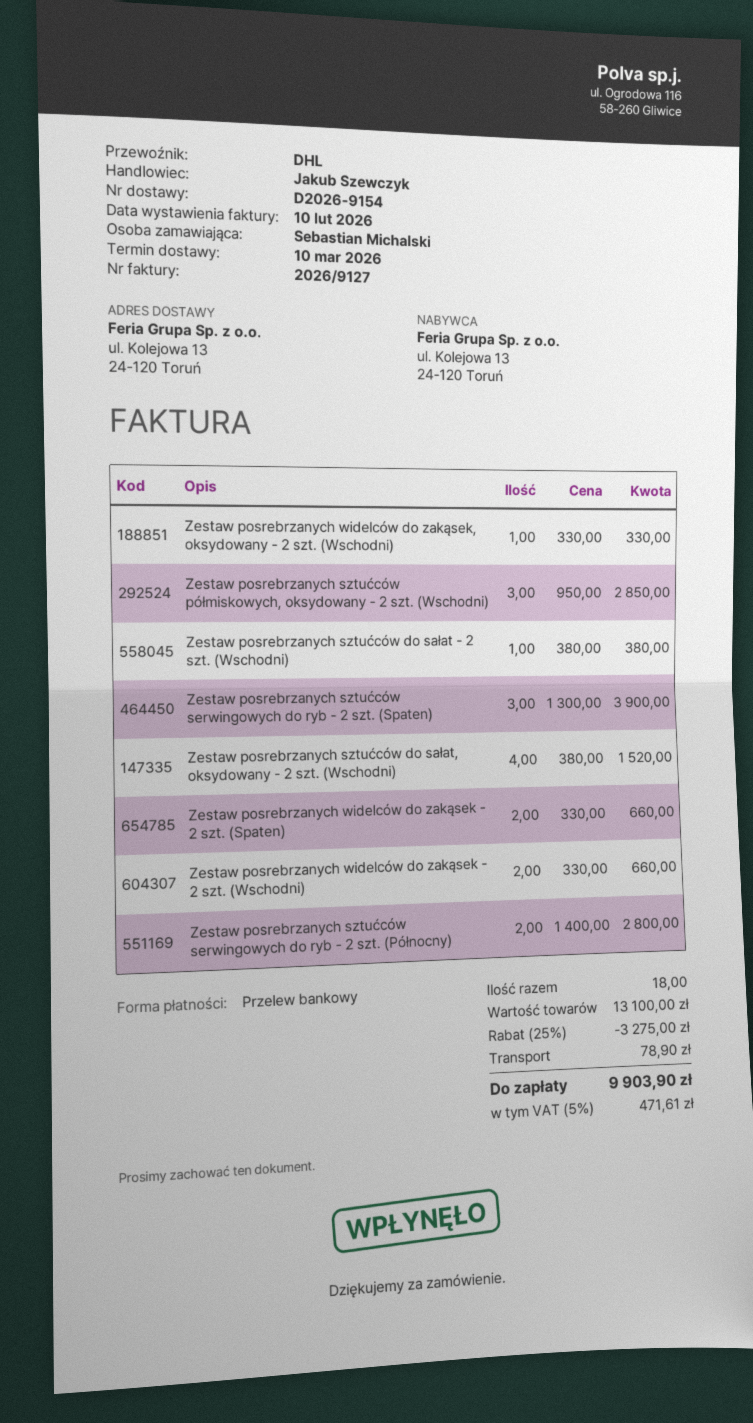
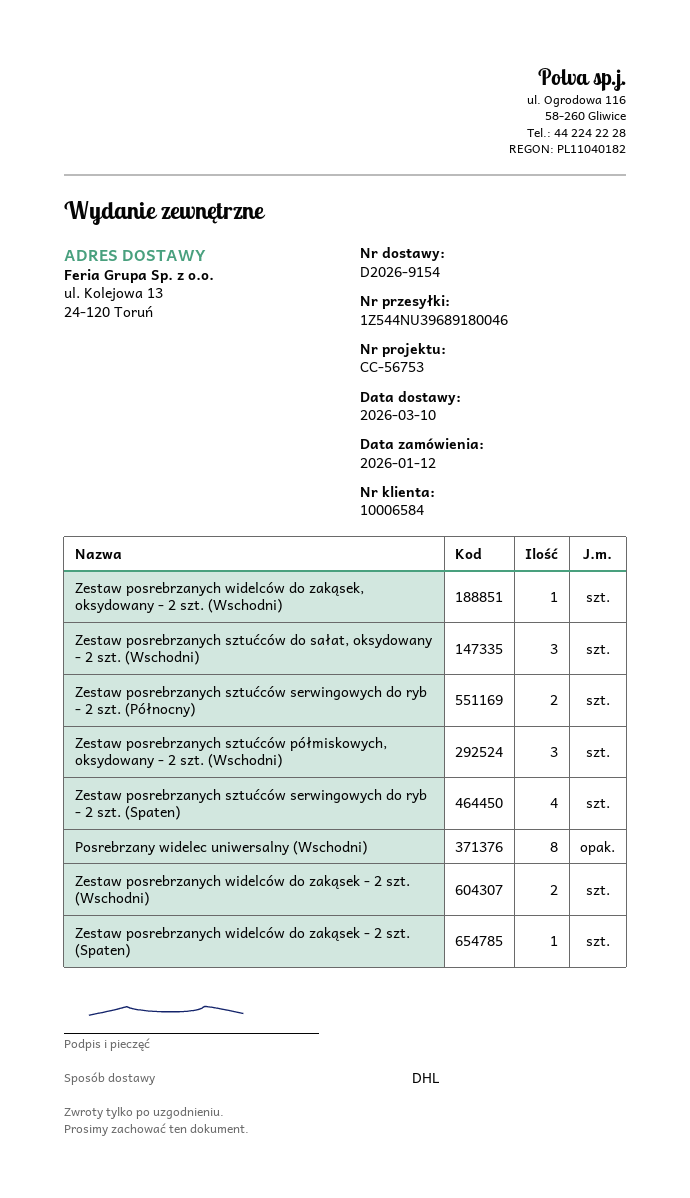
Zestaw posrebrzanych sztućców do sałat - 2 szt. (Wschodni): 1 -> none
Zestaw posrebrzanych sztućców serwingowych do ryb - 2 szt. (Spaten): 3 -> 4
Zestaw posrebrzanych sztućców do sałat, oksydowany - 2 szt. (Wschodni): 4 -> 3
Zestaw posrebrzanych widelców do zakąsek - 2 szt. (Spaten): 2 -> 1
Posrebrzany widelec uniwersalny (Wschodni): none -> 8

